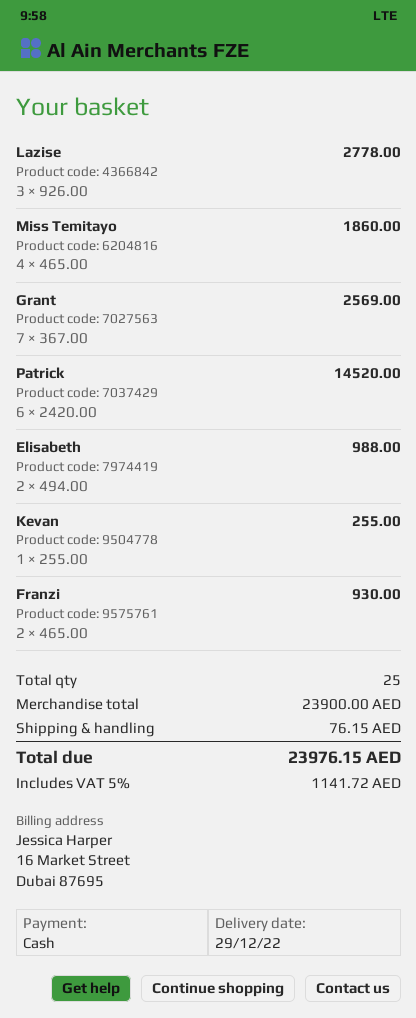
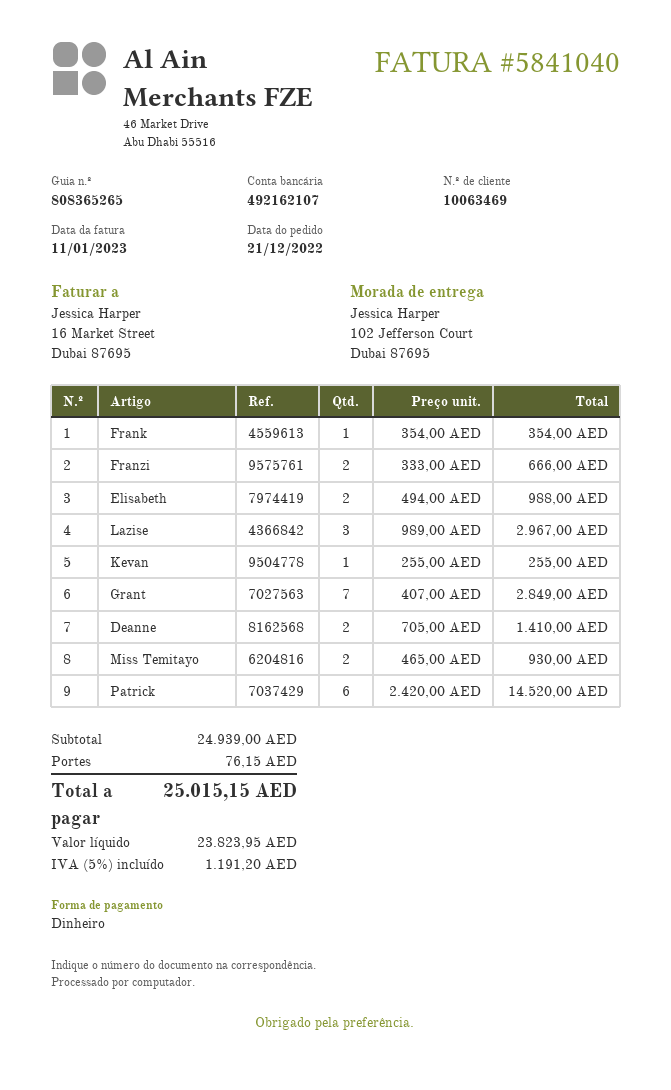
Lazise: 3 x 926.00 = 2778.00 -> 3 x 989.00 = 2967.00
Miss Temitayo: 4 x 465.00 = 1860.00 -> 2 x 465.00 = 930.00
Grant: 7 x 367.00 = 2569.00 -> 7 x 407.00 = 2849.00
Franzi: 2 x 465.00 = 930.00 -> 2 x 333.00 = 666.00
Frank: none -> 1 x 354.00 = 354.00
Deanne: none -> 2 x 705.00 = 1410.00
subtotal: 23900.00 -> 24939.00
tax: 5% = 1141.72 -> 5% = 1191.20
total: 23976.15 -> 25015.15

